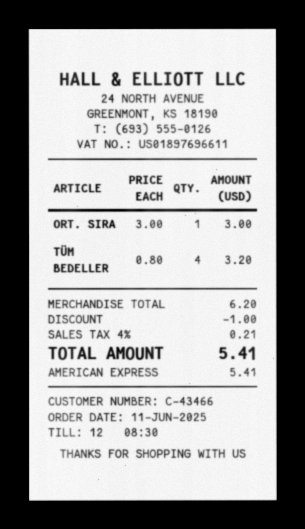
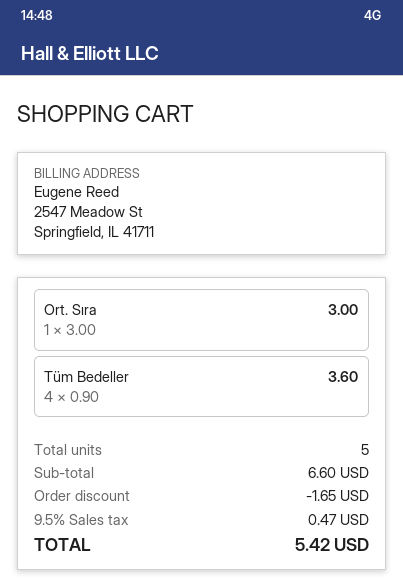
TÜM BEDELLER: 4 x 0.80 = 3.20 -> 4 x 0.90 = 3.60
subtotal: 6.20 -> 6.60
discount: 1.00 -> 1.65
tax: 4% = 0.21 -> 9.5% = 0.47
total: 5.41 -> 5.42

